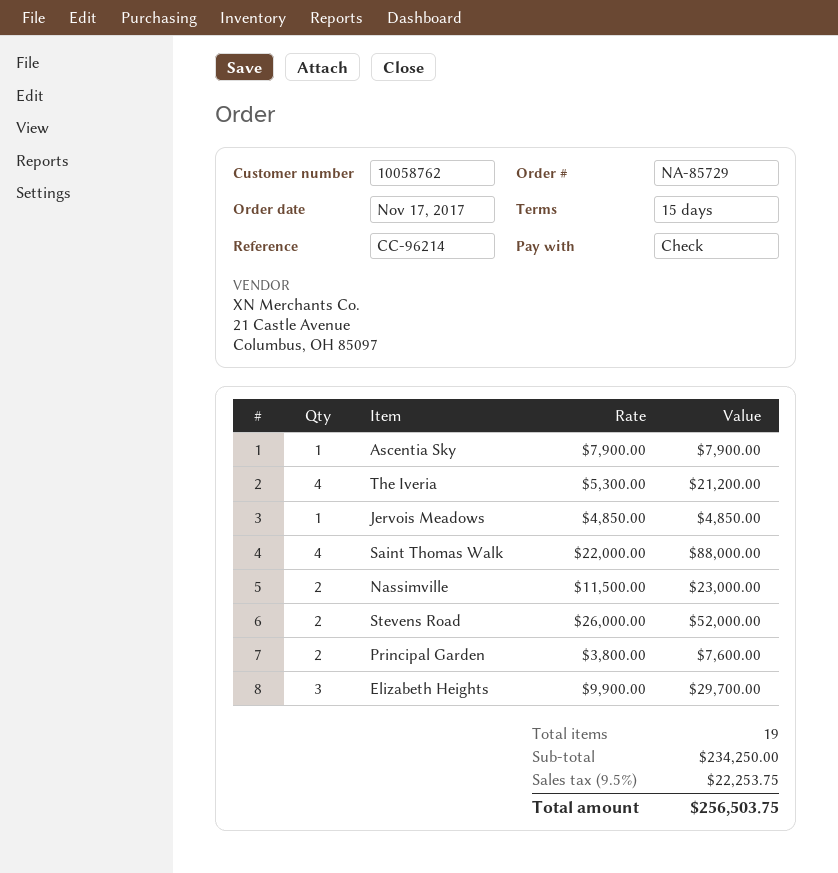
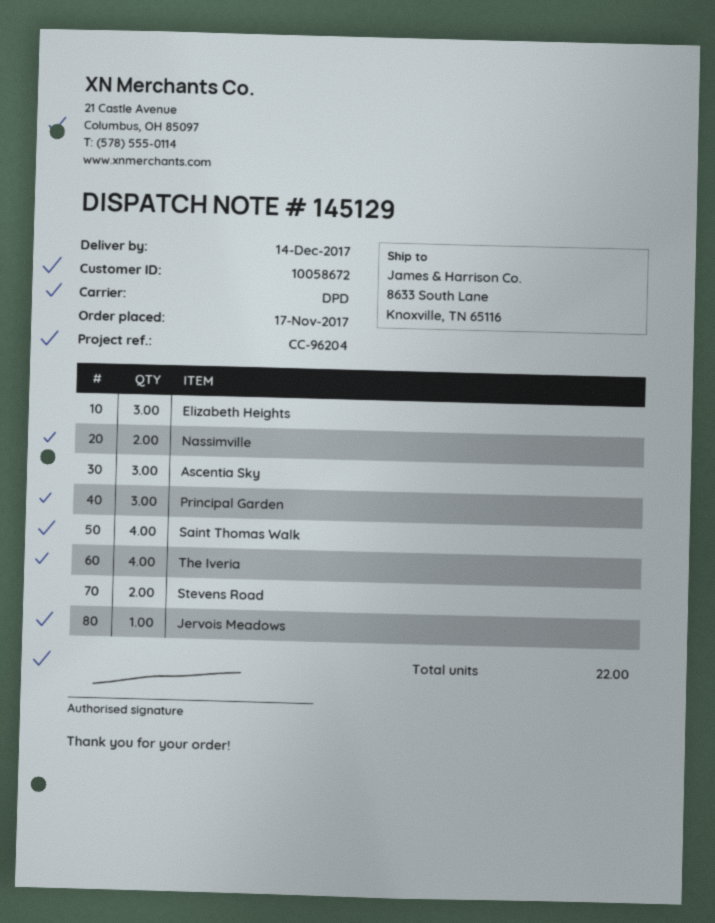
customer number: 10058762 -> 10058672
reference: CC-96214 -> CC-96204
Ascentia Sky: 1 -> 3
Principal Garden: 2 -> 3
total quantity: 19 -> 22

